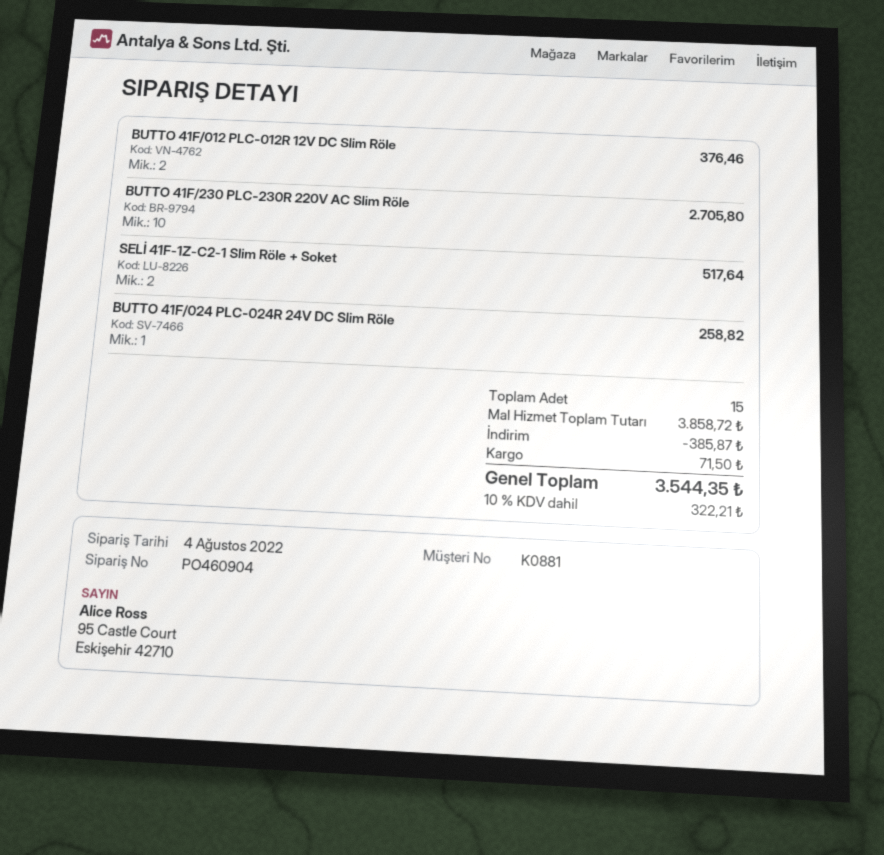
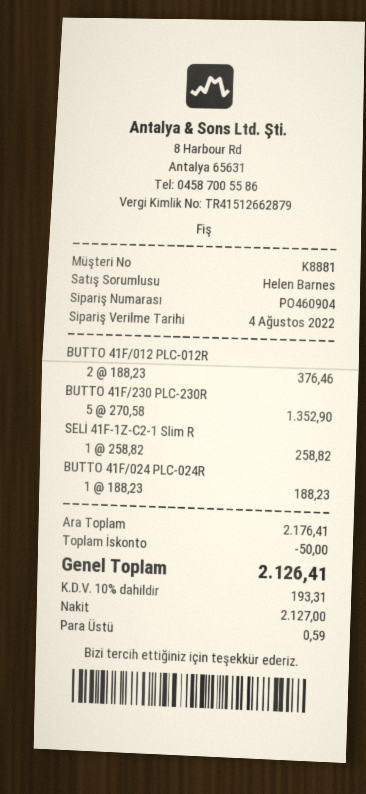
customer number: K0881 -> K8881
BUTTO 41F/230 PLC-230R 220V AC Slim Röle: 10 for 2705.80 -> 5 for 1352.90
SELİ 41F-1Z-C2-1 Slim Röle + Soket: 2 for 517.64 -> 1 for 258.82
BUTTO 41F/024 PLC-024R 24V DC Slim Röle: 1 for 258.82 -> 1 for 188.23
subtotal: 3858.72 -> 2176.41
discount: 385.87 -> 50.00
shipping: 71.50 -> none
tax: 10% = 322.21 -> 10% = 193.31
total: 3544.35 -> 2126.41

